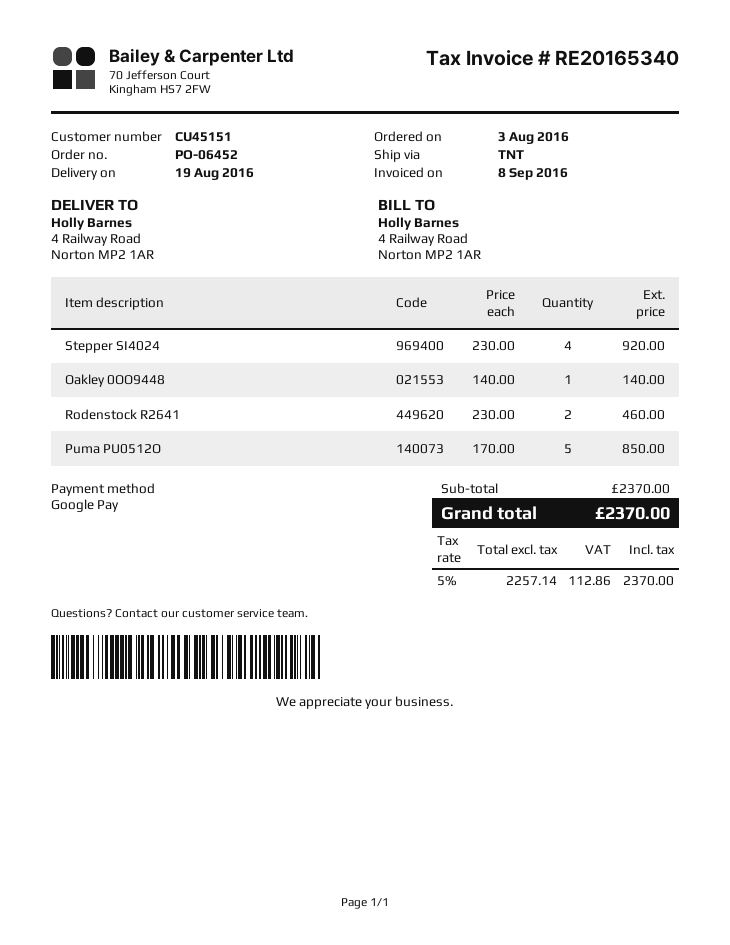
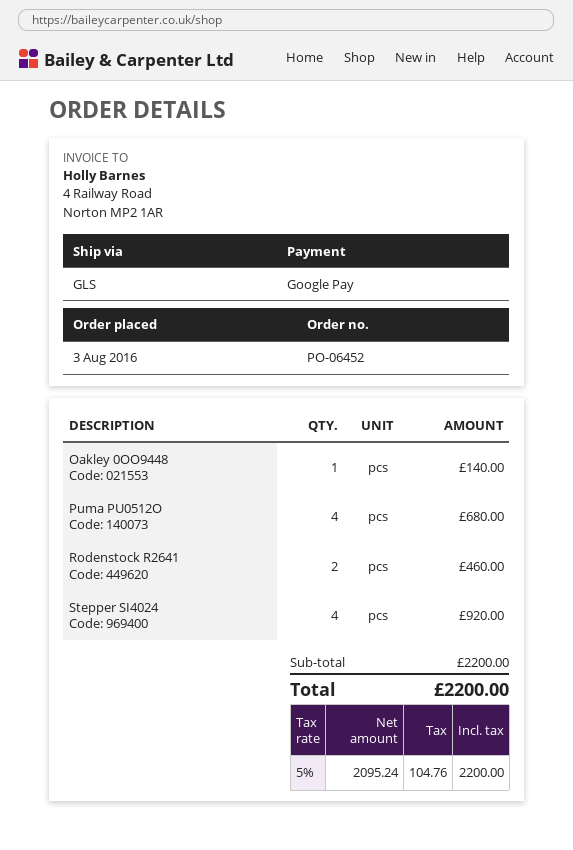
shipping method: TNT -> GLS
Puma PU0512O: 5 for 850.00 -> 4 for 680.00
subtotal: 2370.00 -> 2200.00
net: 2257.14 -> 2095.24
tax: 5% = 112.86 -> 5% = 104.76
total: 2370.00 -> 2200.00

